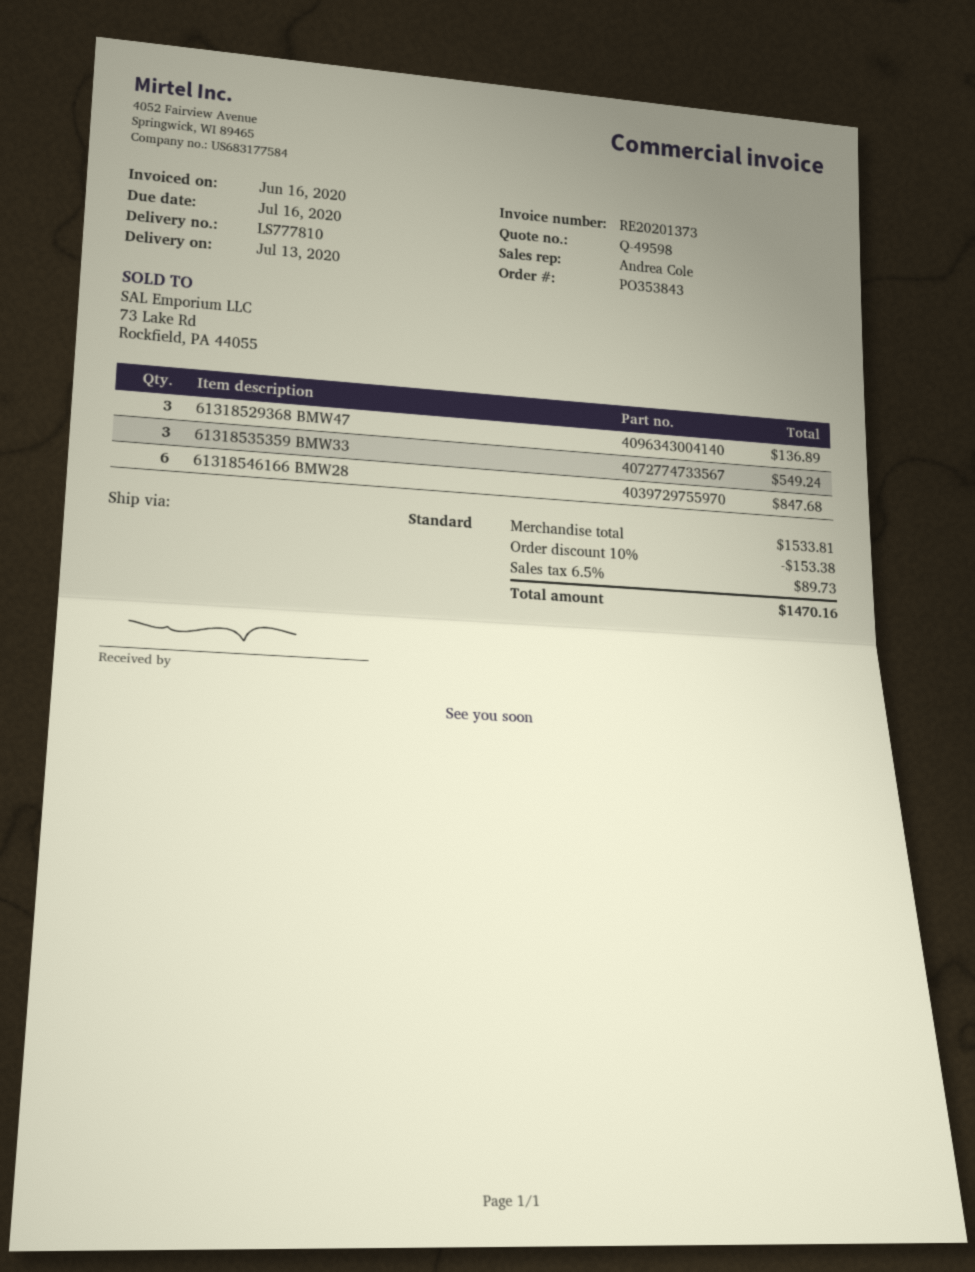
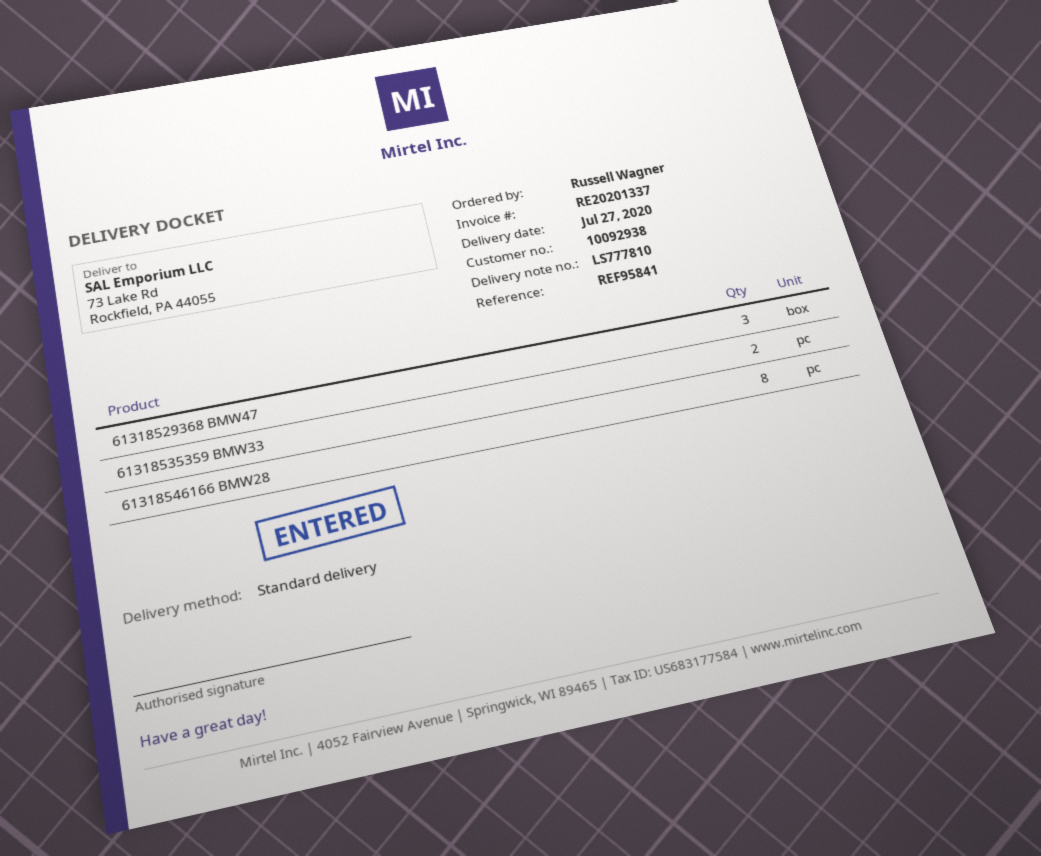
delivery date: 2020-07-13 -> 2020-07-27
invoice number: RE20201373 -> RE20201337
61318535359 BMW33: 3 -> 2
61318546166 BMW28: 6 -> 8

